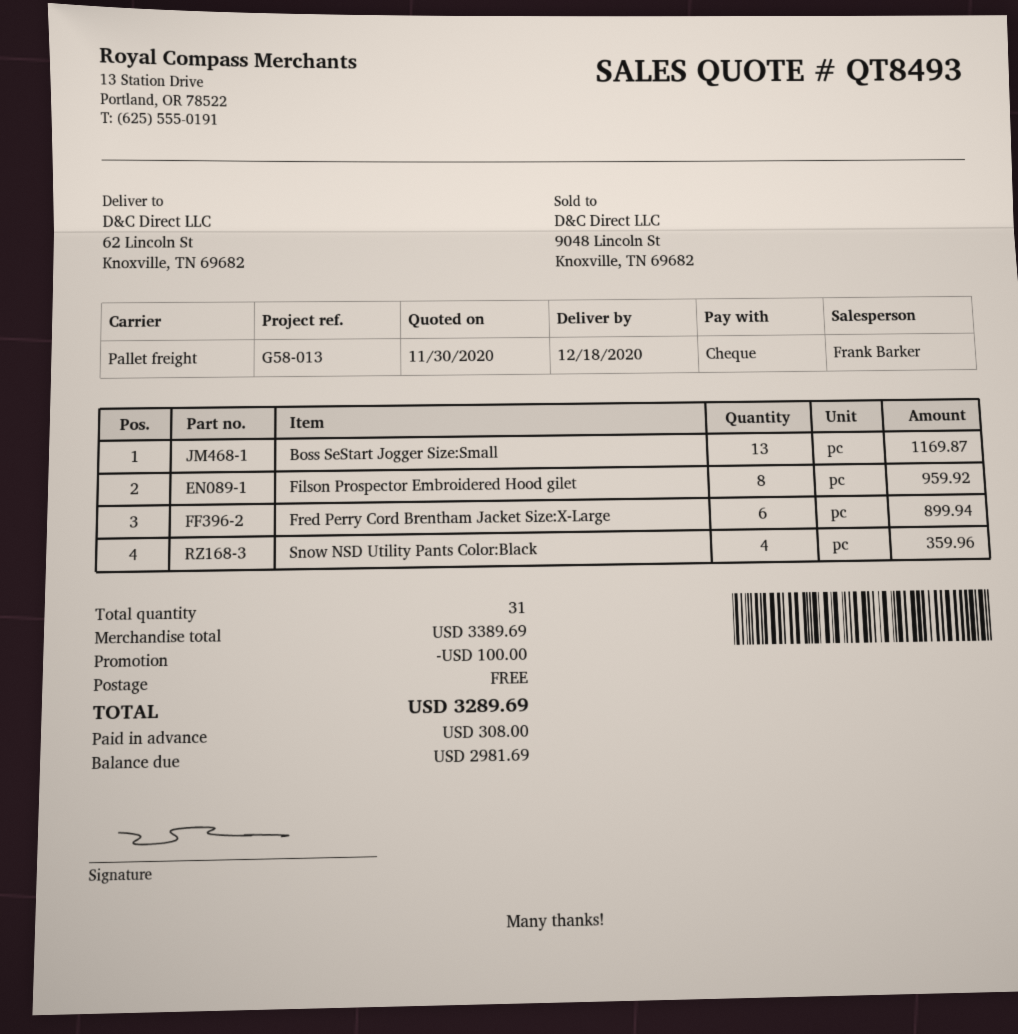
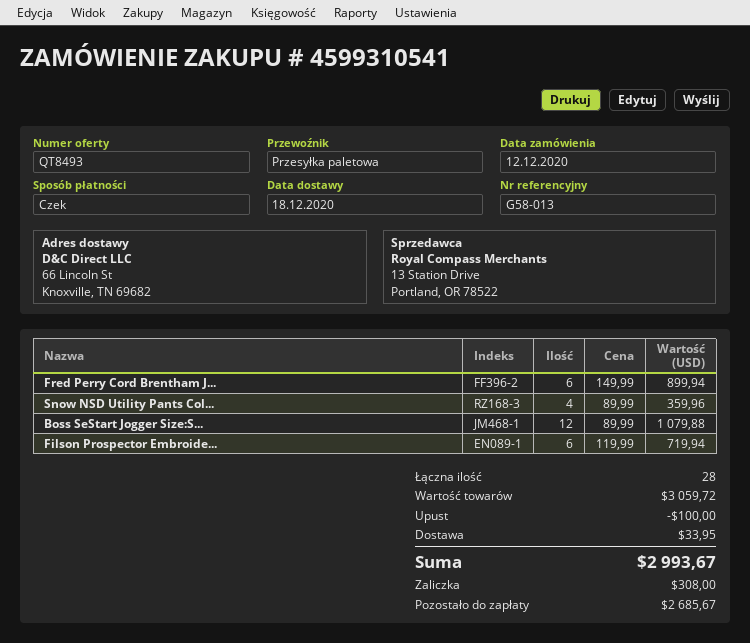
ship to: 62 Lincoln St, Knoxville, TN 69682 -> 66 Lincoln St, Knoxville, TN 69682
Boss SeStart Jogger Size:Small: 13 for 1169.87 -> 12 for 1079.88
Filson Prospector Embroidered Hood gilet: 8 for 959.92 -> 6 for 719.94
total quantity: 31 -> 28
subtotal: 3389.69 -> 3059.72
shipping: 0.00 -> 33.95
total: 3289.69 -> 2993.67
balance: 2981.69 -> 2685.67

